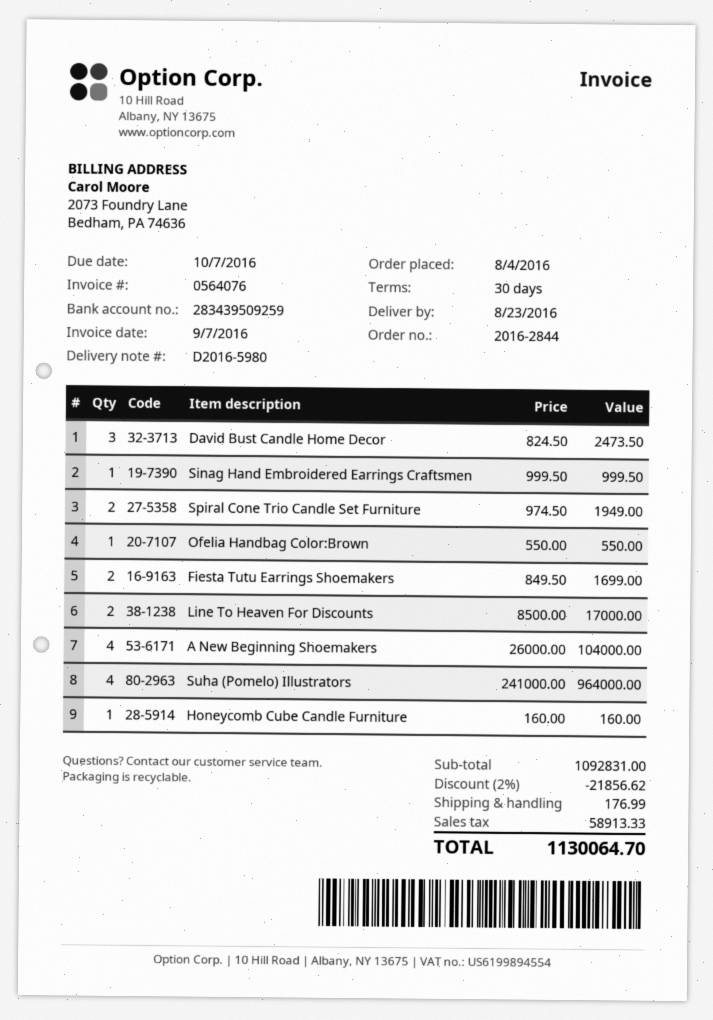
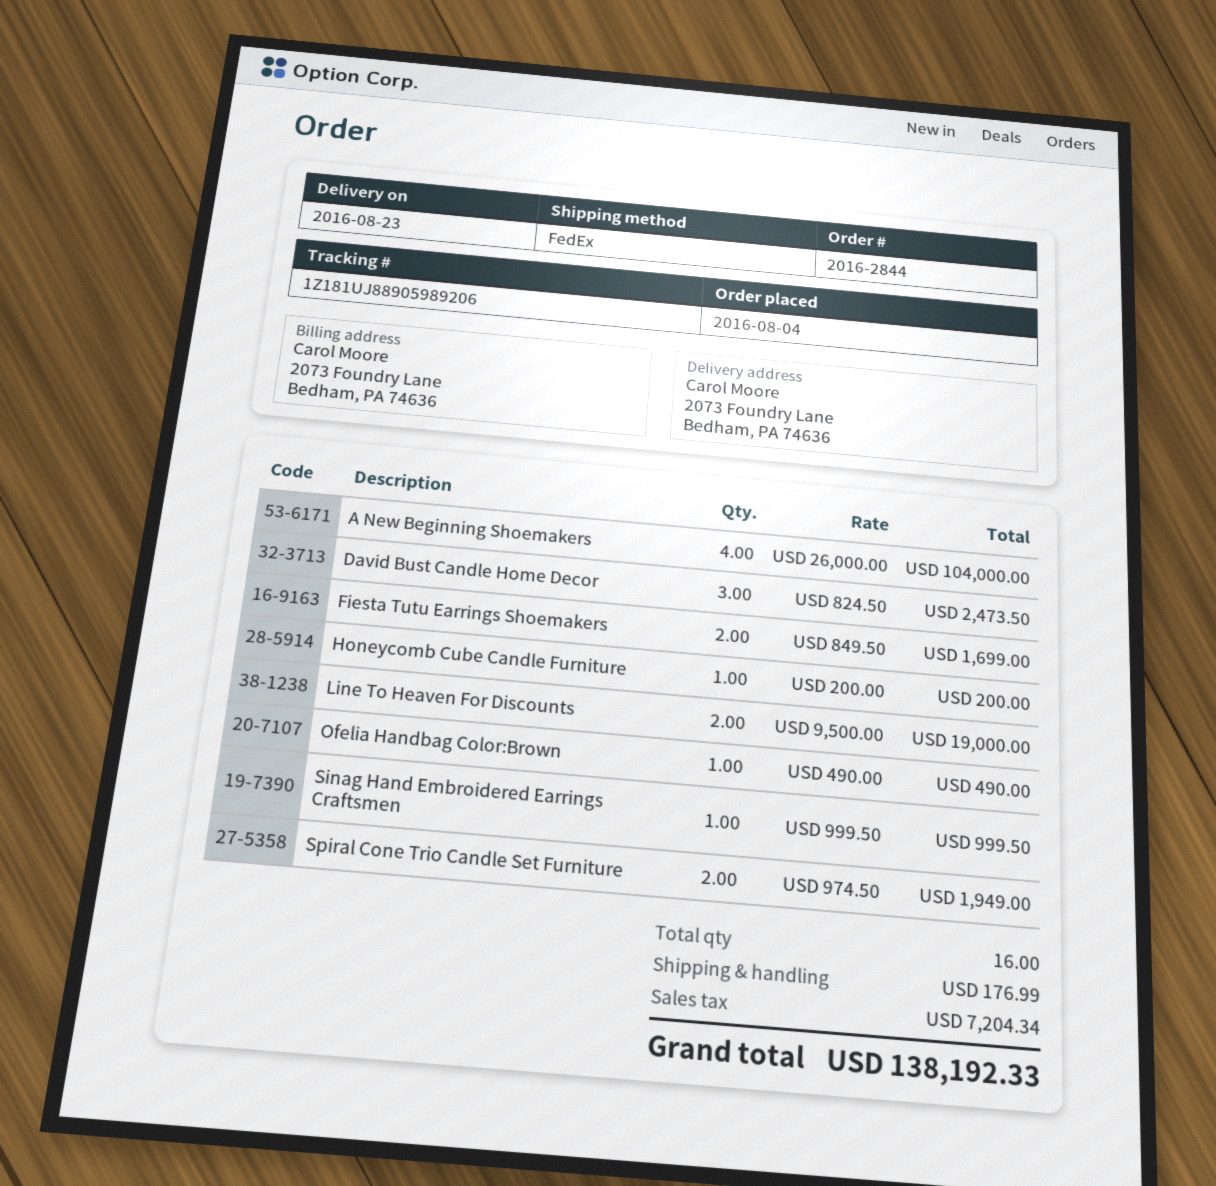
Ofelia Handbag Color:Brown: 1 x 550.00 = 550.00 -> 1 x 490.00 = 490.00
Line To Heaven For Discounts: 2 x 8500.00 = 17000.00 -> 2 x 9500.00 = 19000.00
Suha (Pomelo) Illustrators: 4 x 241000.00 = 964000.00 -> none
Honeycomb Cube Candle Furniture: 1 x 160.00 = 160.00 -> 1 x 200.00 = 200.00
discount: 2% = 21856.62 -> none
tax: 58913.33 -> 7204.34
total: 1130064.70 -> 138192.33

